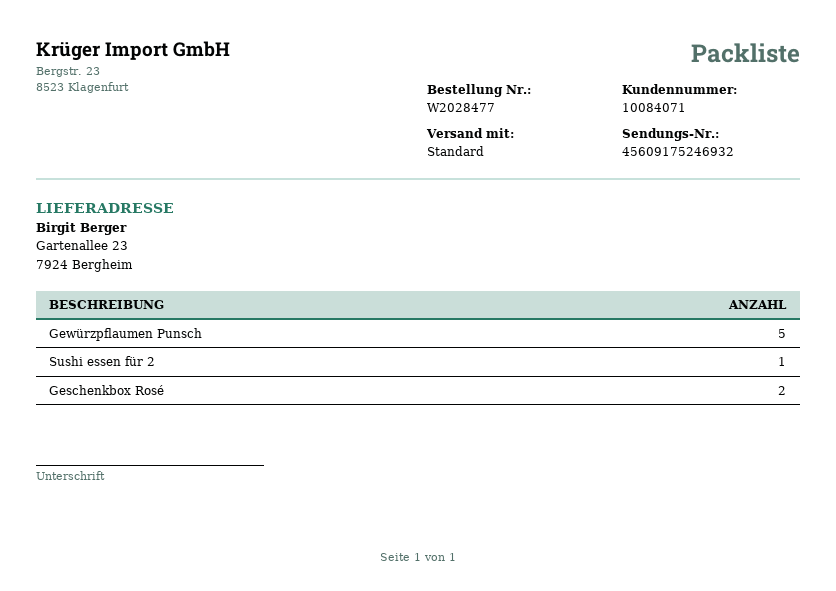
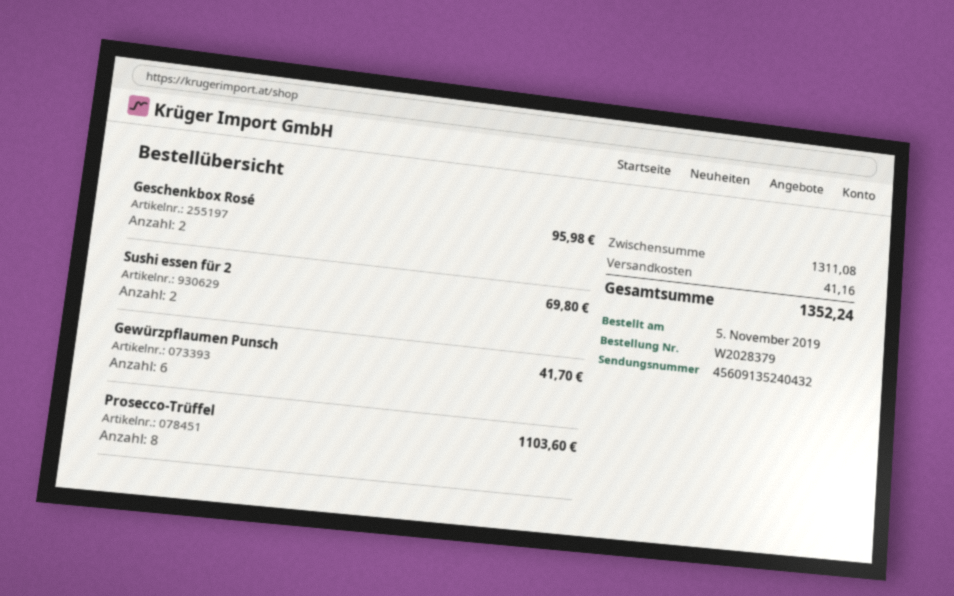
order number: W2028477 -> W2028379
tracking number: 45609175246932 -> 45609135240432
Gewürzpflaumen Punsch: 5 -> 6
Sushi essen für 2: 1 -> 2
Prosecco-Trüffel: none -> 8

